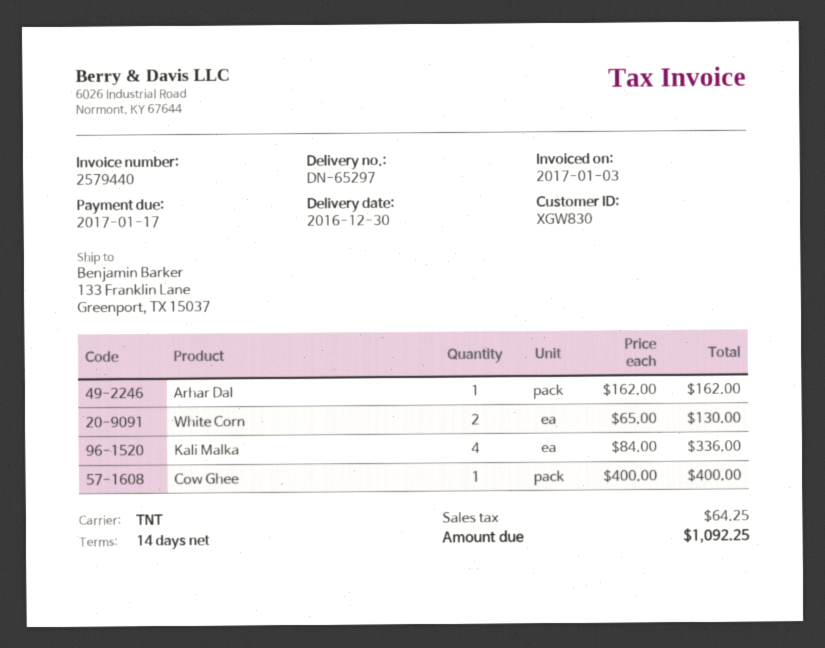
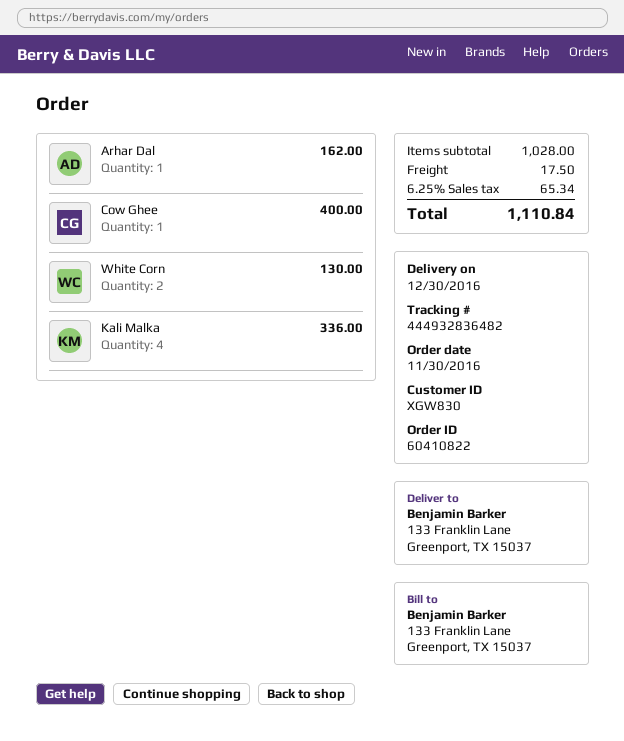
shipping: none -> 17.50
tax: 64.25 -> 65.34
total: 1092.25 -> 1110.84

